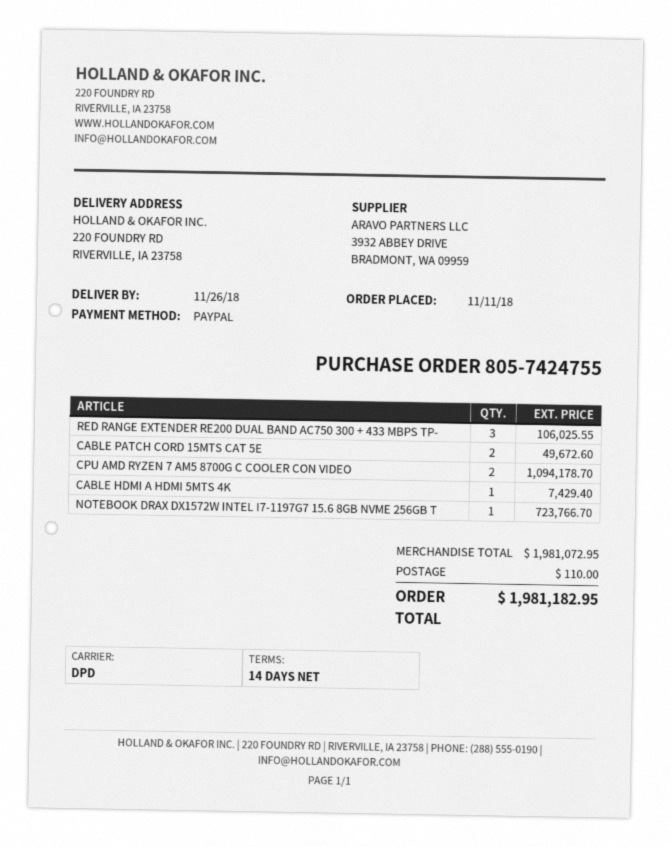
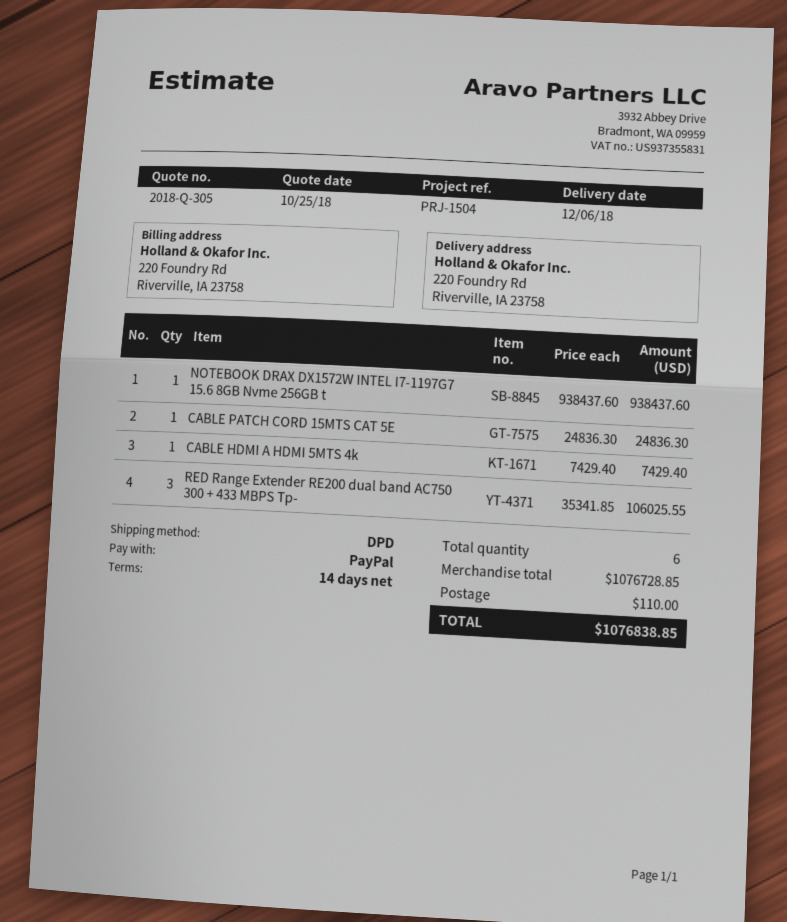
delivery date: 2018-11-26 -> 2018-12-06
CABLE PATCH CORD 15MTS CAT 5E: 2 for 49672.60 -> 1 for 24836.30
CPU AMD RYZEN 7 AM5 8700G C COOLER CON VIDEO: 2 for 1094178.70 -> none
NOTEBOOK DRAX DX1572W INTEL I7-1197G7 15.6 8GB NVME 256GB T: 1 for 723766.70 -> 1 for 938437.60
subtotal: 1981072.95 -> 1076728.85
total: 1981182.95 -> 1076838.85

